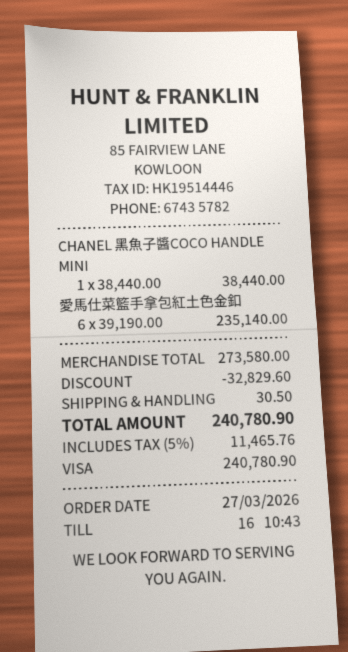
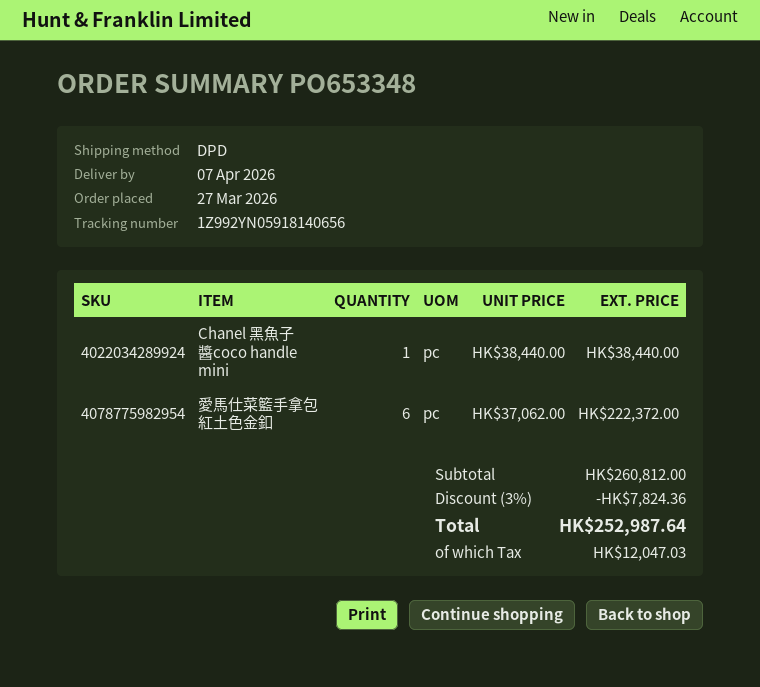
愛馬仕菜籃手拿包紅土色金釦: 6 x 39190.00 = 235140.00 -> 6 x 37062.00 = 222372.00
subtotal: 273580.00 -> 260812.00
discount: 32829.60 -> 7824.36
shipping: 30.50 -> none
tax: 11465.76 -> 12047.03
total: 240780.90 -> 252987.64

